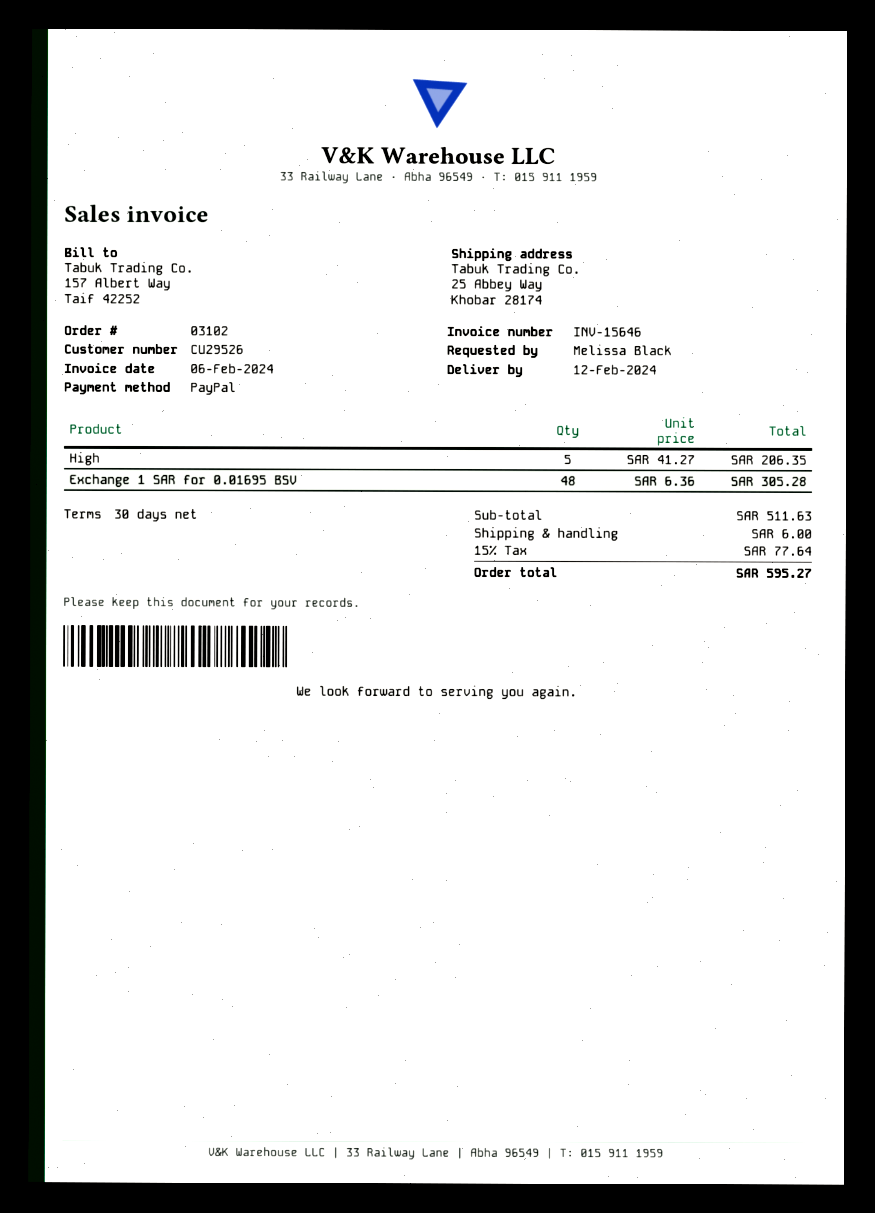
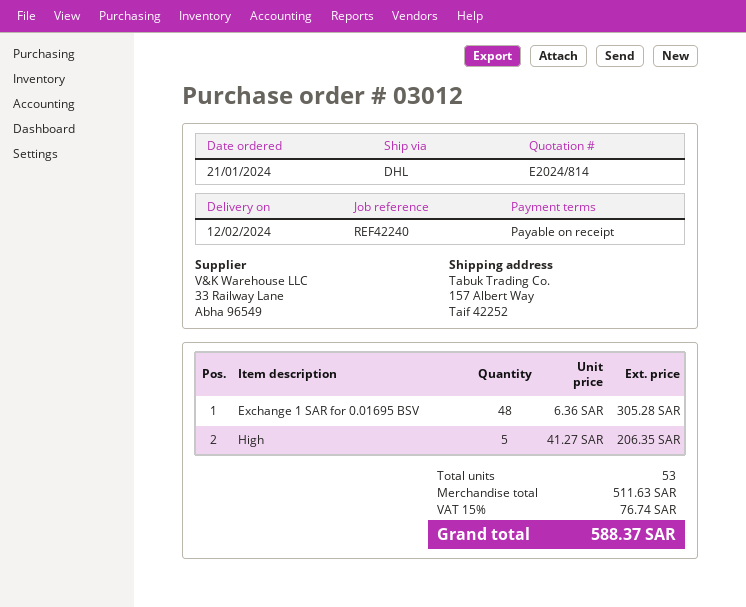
order number: 03102 -> 03012
payment terms: 30 days -> on receipt
ship to: 25 Abbey Way, Khobar 28174 -> 157 Albert Way, Taif 42252
shipping: 6.00 -> none
tax: 15% = 77.64 -> 15% = 76.74
total: 595.27 -> 588.37

